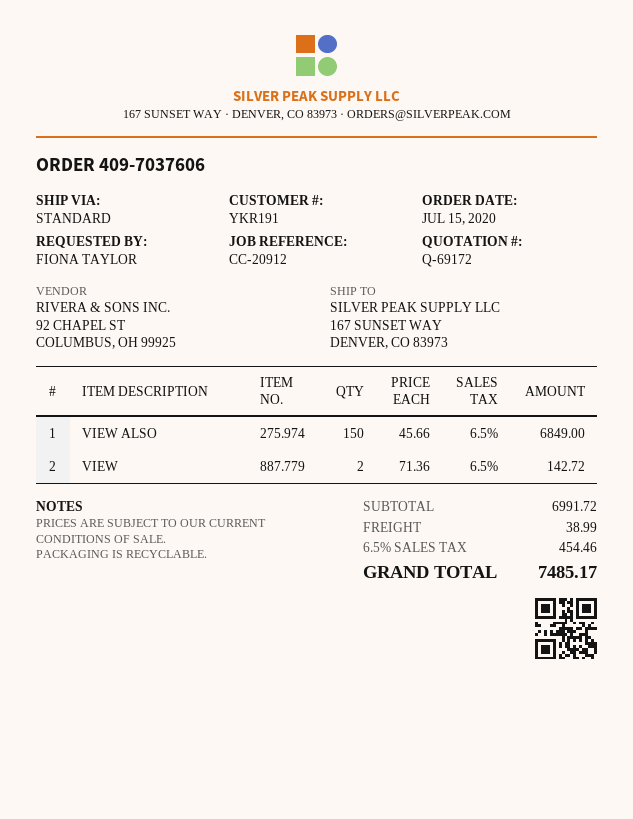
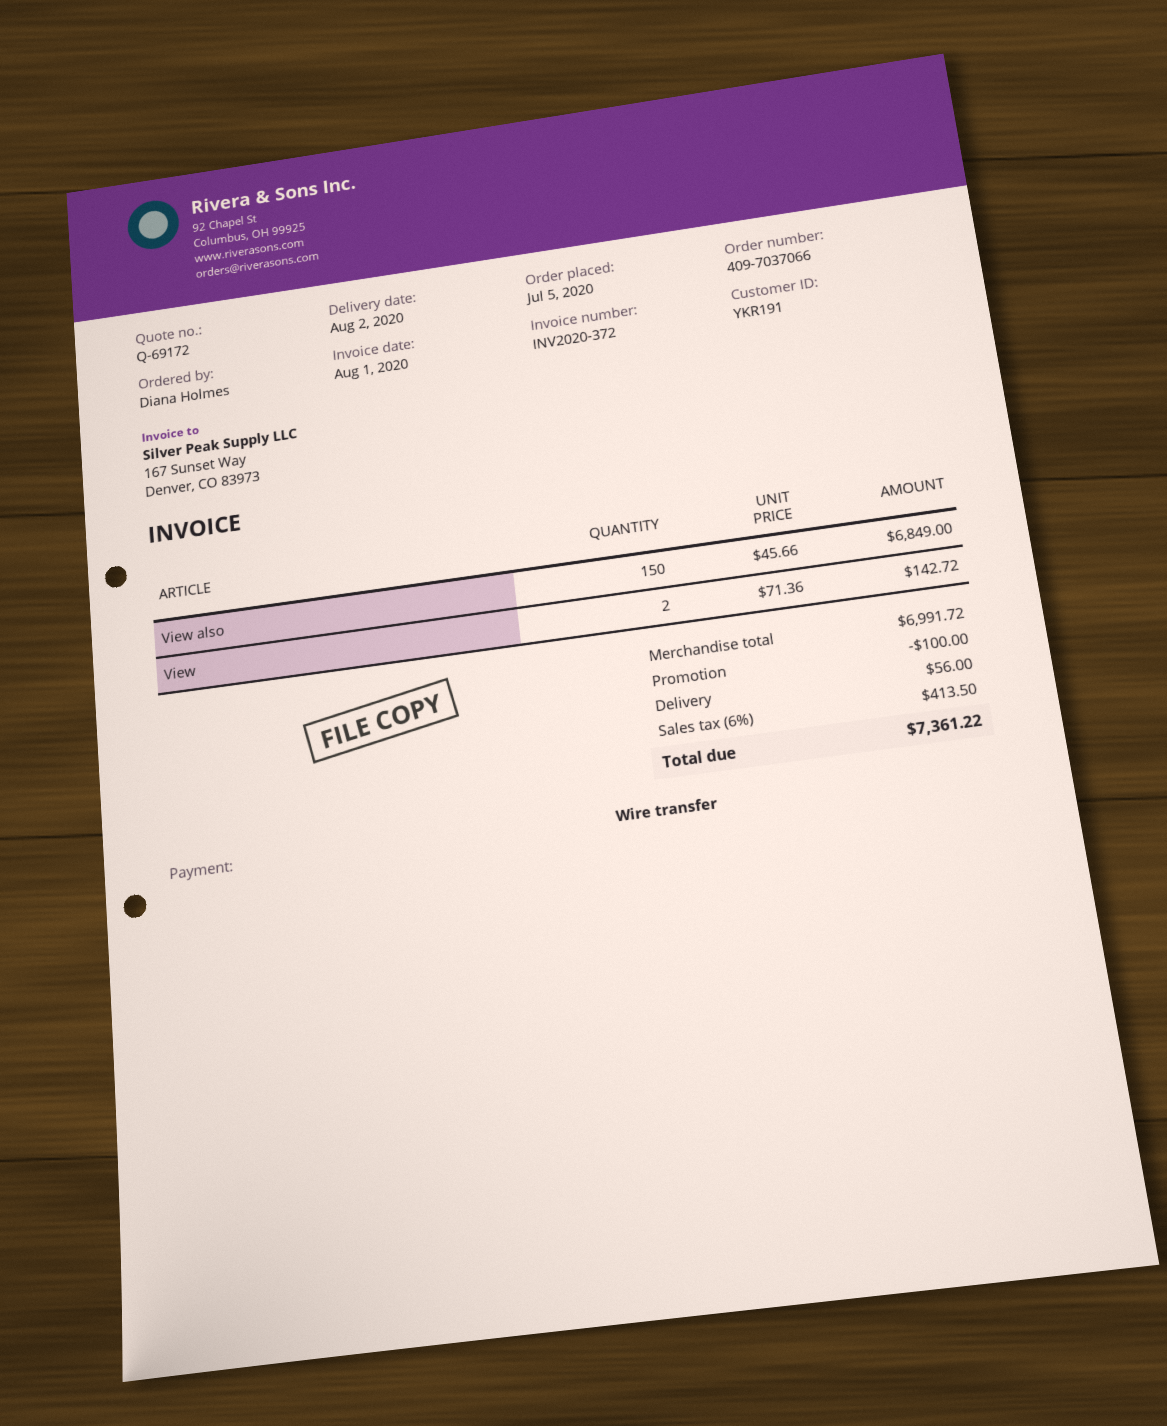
order number: 409-7037606 -> 409-7037066
order date: 2020-07-15 -> 2020-07-05
ordered by: FIONA TAYLOR -> Diana Holmes
discount: none -> 100.00
shipping: 38.99 -> 56.00
tax: 6.5% = 454.46 -> 6% = 413.50
total: 7485.17 -> 7361.22

